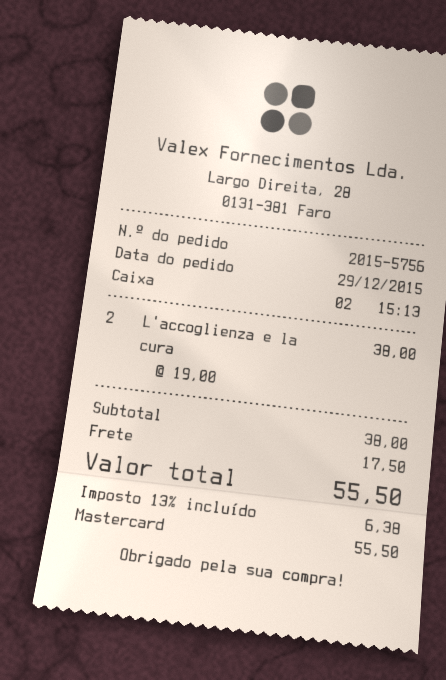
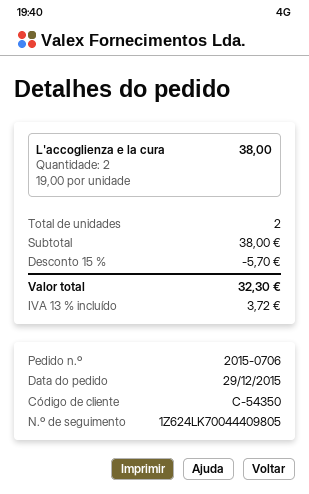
order number: 2015-5756 -> 2015-0706
discount: none -> 15% = 5.70
shipping: 17.50 -> none
tax: 13% = 6.38 -> 13% = 3.72
total: 55.50 -> 32.30

